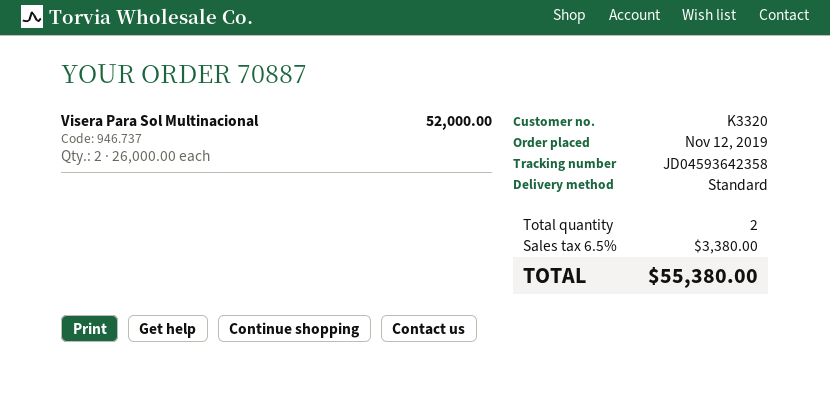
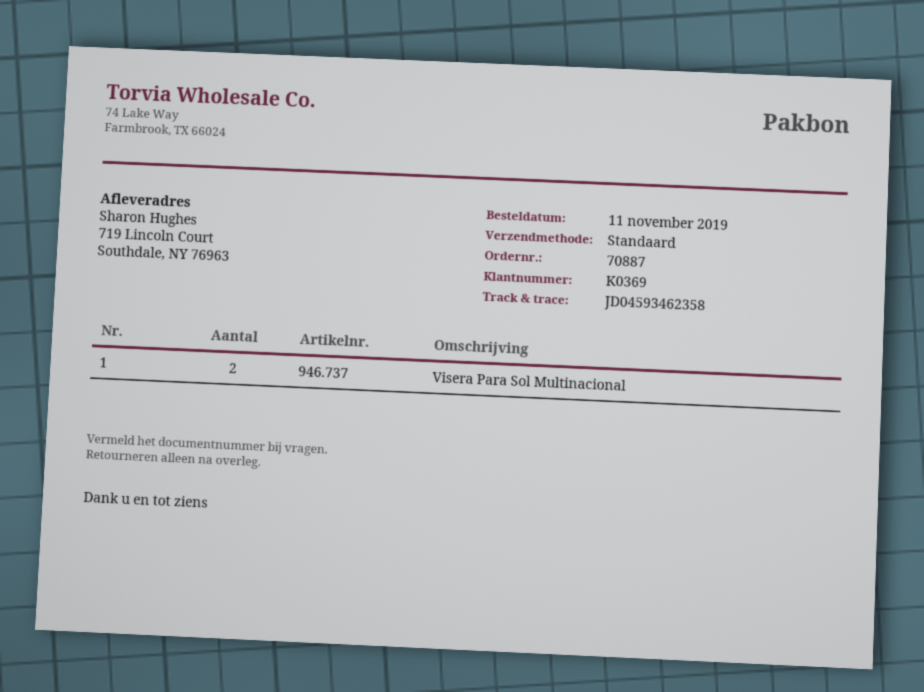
order date: 2019-11-12 -> 2019-11-11
customer number: K3320 -> K0369
tracking number: JD04593642358 -> JD04593462358

